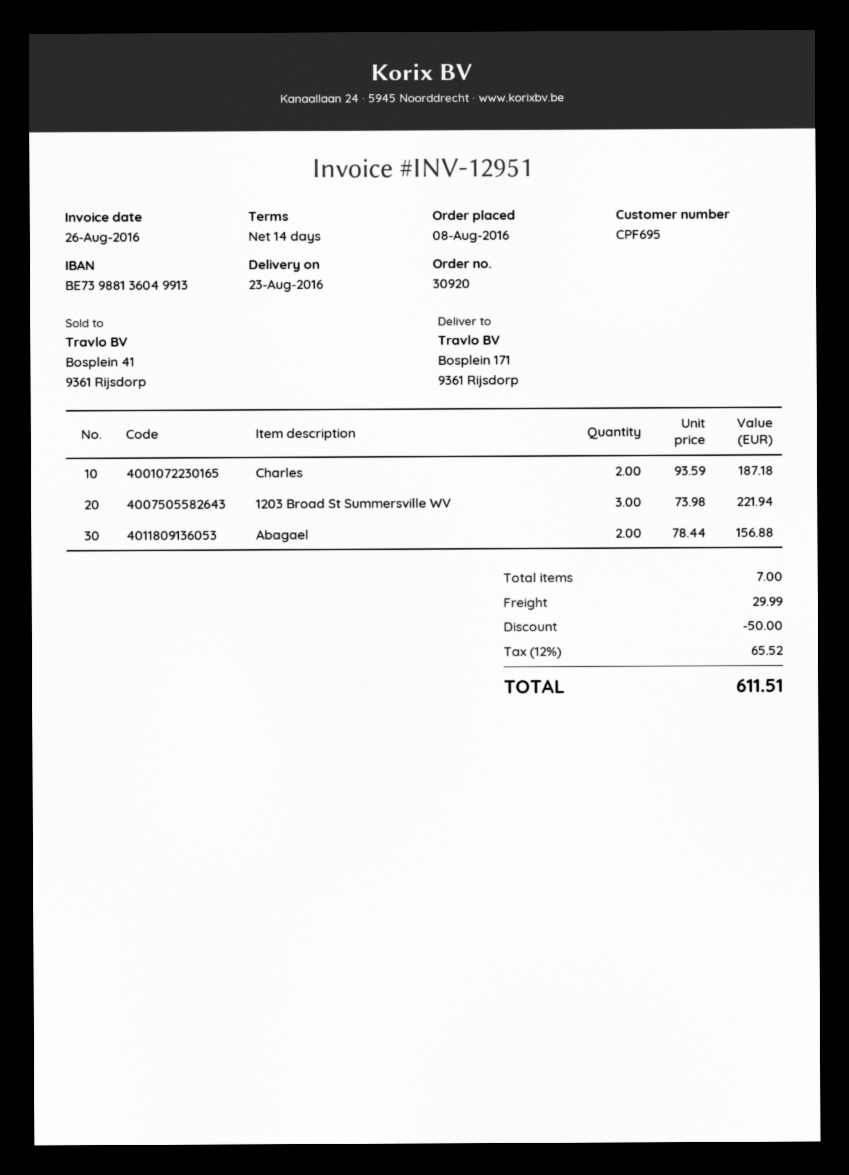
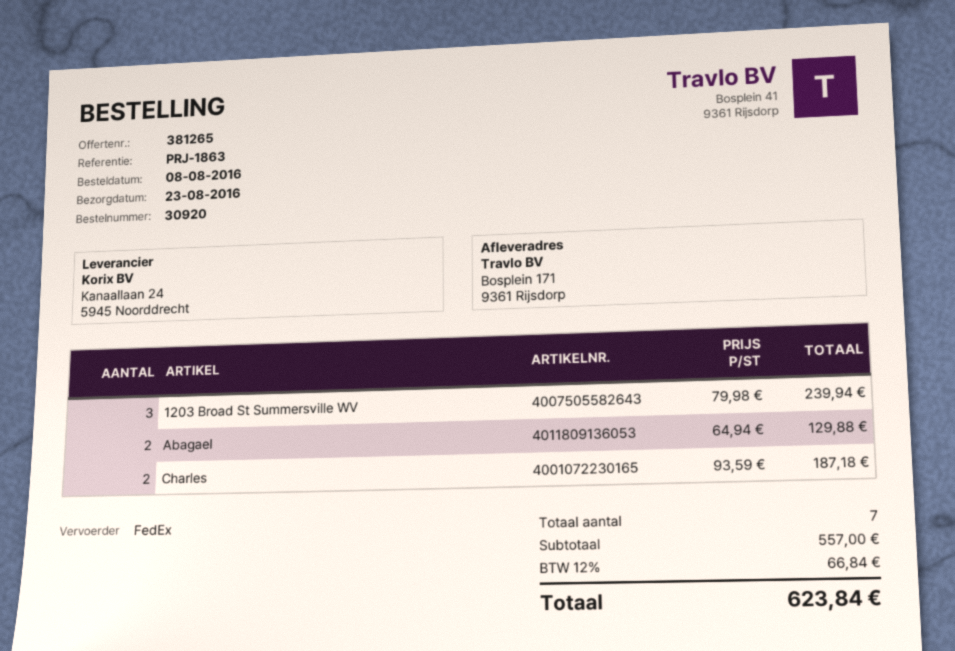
1203 Broad St Summersville WV: 3 x 73.98 = 221.94 -> 3 x 79.98 = 239.94
Abagael: 2 x 78.44 = 156.88 -> 2 x 64.94 = 129.88
discount: 50.00 -> none
shipping: 29.99 -> none
tax: 12% = 65.52 -> 12% = 66.84
total: 611.51 -> 623.84

